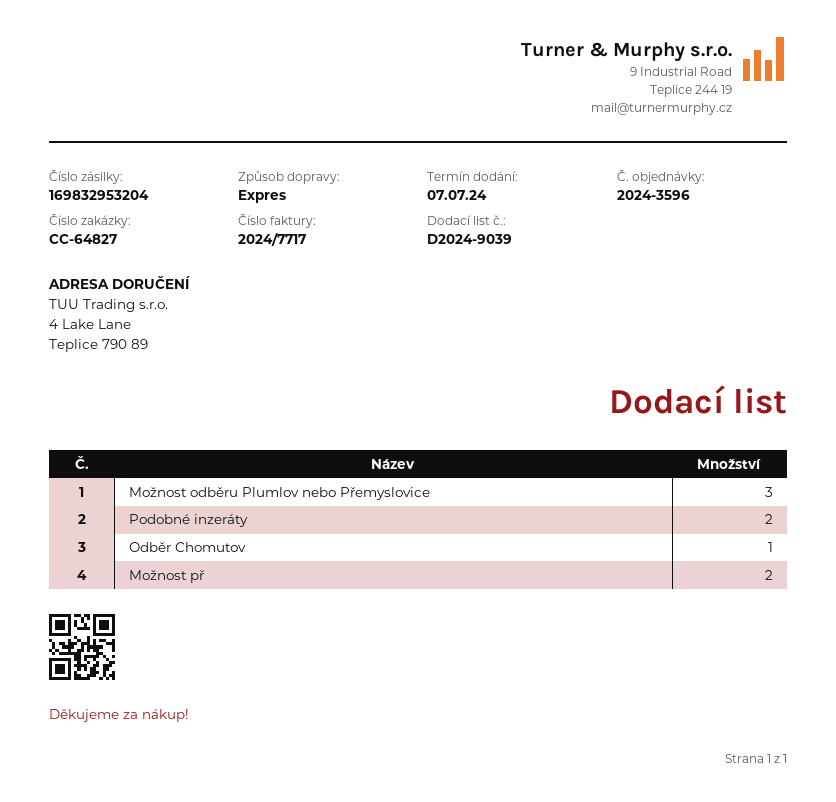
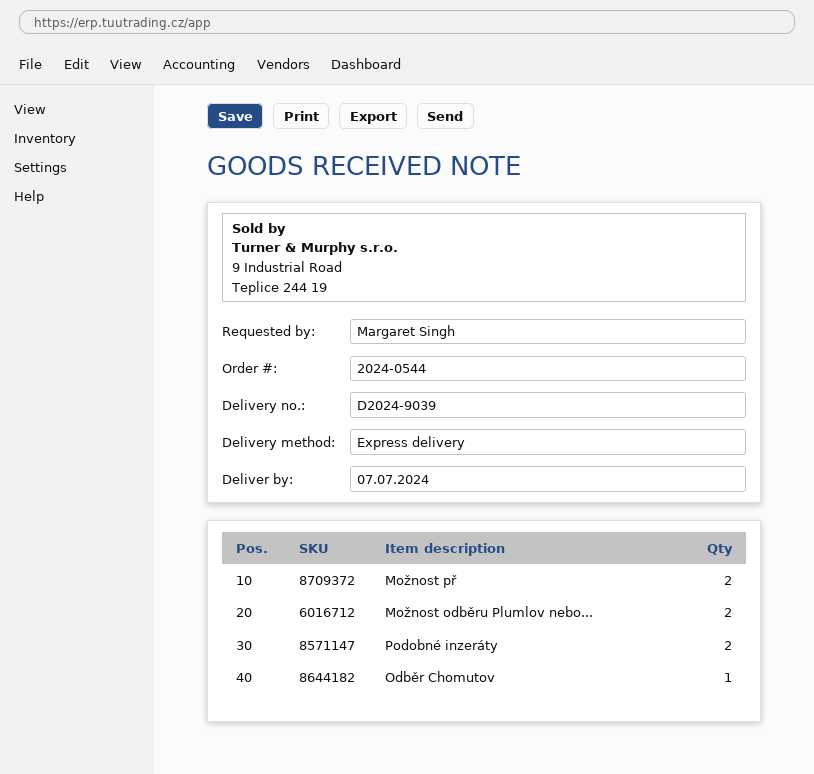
order number: 2024-3596 -> 2024-0544
Možnost odběru Plumlov nebo Přemyslovice: 3 -> 2

